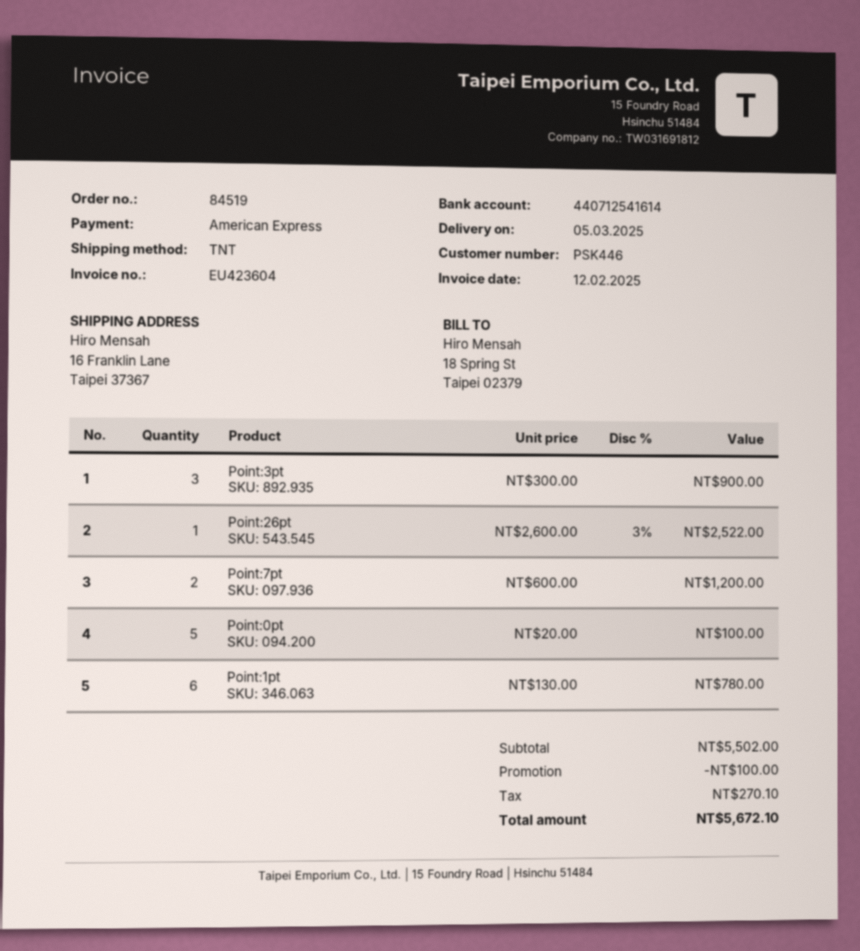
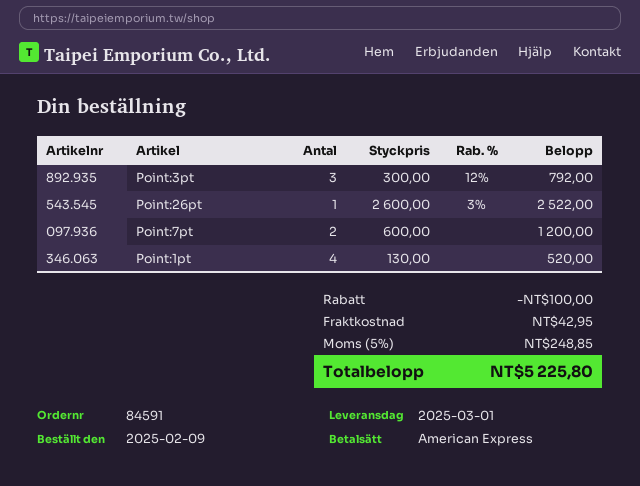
order number: 84519 -> 84591
delivery date: 2025-03-05 -> 2025-03-01
Point:3pt: 3 x 300.00 = 900.00 -> 3 x 300.00 - 12% = 792.00
Point:0pt: 5 x 20.00 = 100.00 -> none
Point:1pt: 6 x 130.00 = 780.00 -> 4 x 130.00 = 520.00
shipping: none -> 42.95
tax: 270.10 -> 248.85
total: 5672.10 -> 5225.80

